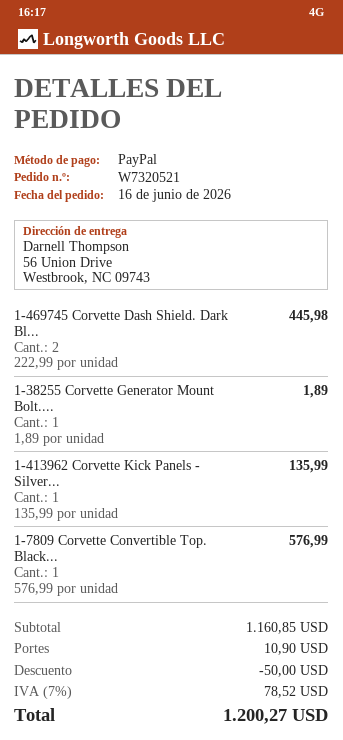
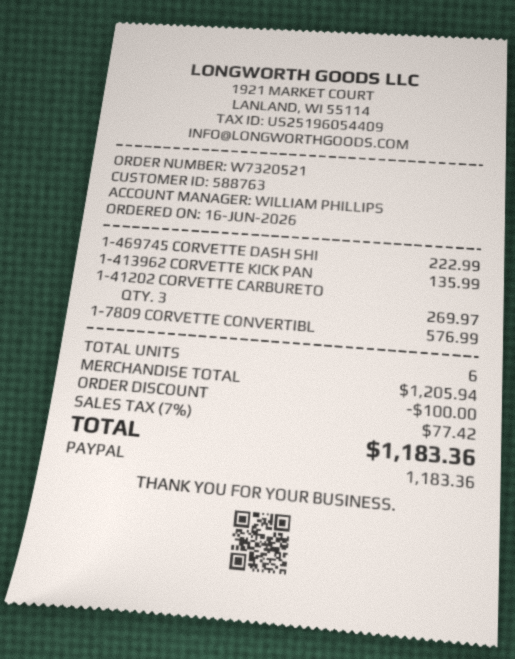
1-469745 Corvette Dash Shield. Dark Bl...: 2 for 445.98 -> 1 for 222.99
1-38255 Corvette Generator Mount Bolt....: 1 for 1.89 -> none
1-41202 CORVETTE CARBURETO: none -> 3 for 269.97
subtotal: 1160.85 -> 1205.94
discount: 50.00 -> 100.00
shipping: 10.90 -> none
tax: 7% = 78.52 -> 7% = 77.42
total: 1200.27 -> 1183.36

